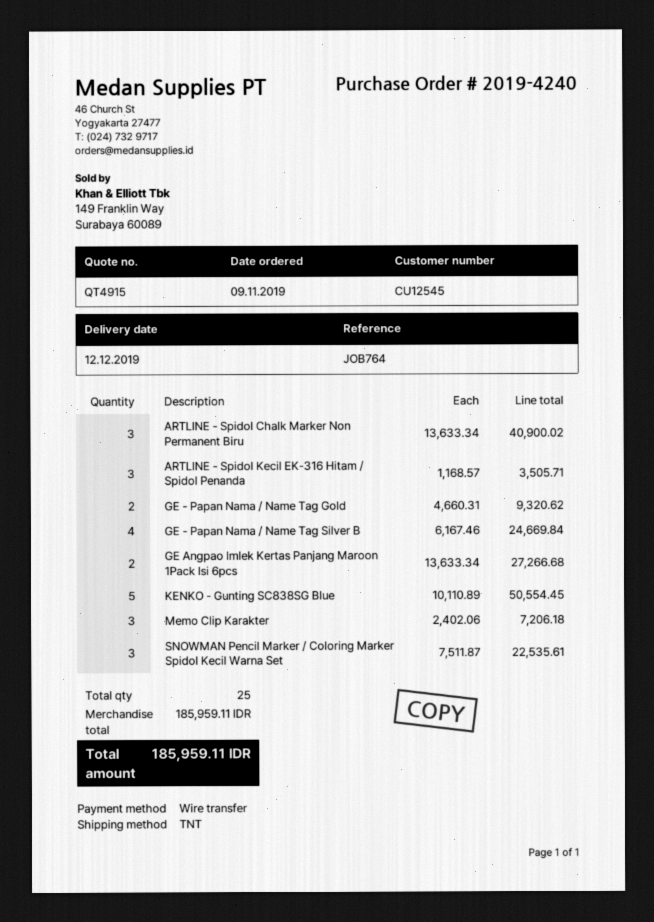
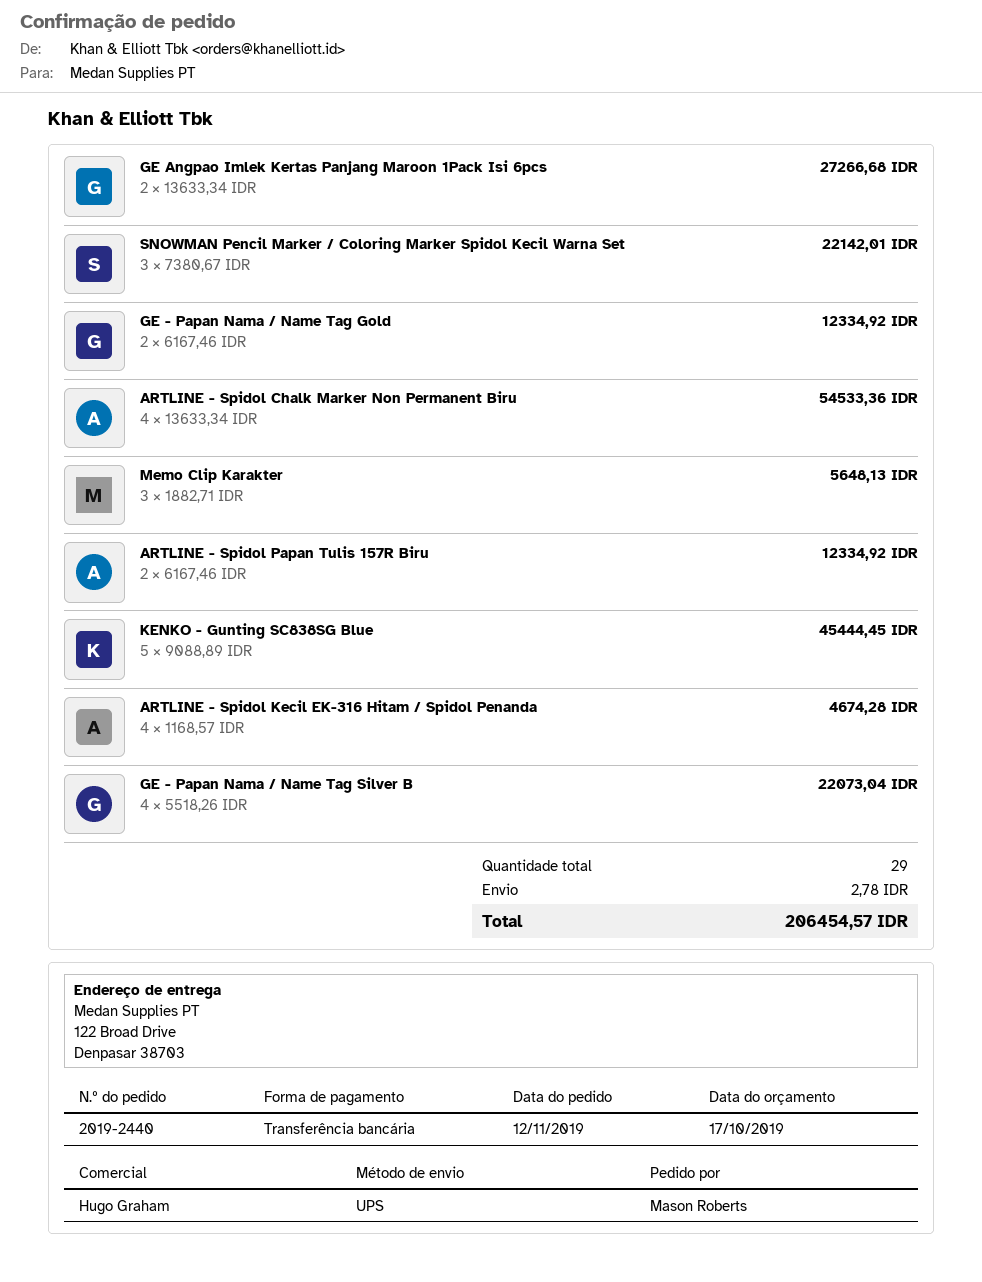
order number: 2019-4240 -> 2019-2440
order date: 2019-11-09 -> 2019-11-12
shipping method: TNT -> UPS
ARTLINE - Spidol Chalk Marker Non Permanent Biru: 3 x 13633.34 = 40900.02 -> 4 x 13633.34 = 54533.36
ARTLINE - Spidol Kecil EK-316 Hitam / Spidol Penanda: 3 x 1168.57 = 3505.71 -> 4 x 1168.57 = 4674.28
GE - Papan Nama / Name Tag Gold: 2 x 4660.31 = 9320.62 -> 2 x 6167.46 = 12334.92
GE - Papan Nama / Name Tag Silver B: 4 x 6167.46 = 24669.84 -> 4 x 5518.26 = 22073.04
KENKO - Gunting SC838SG Blue: 5 x 10110.89 = 50554.45 -> 5 x 9088.89 = 45444.45
Memo Clip Karakter: 3 x 2402.06 = 7206.18 -> 3 x 1882.71 = 5648.13
SNOWMAN Pencil Marker / Coloring Marker Spidol Kecil Warna Set: 3 x 7511.87 = 22535.61 -> 3 x 7380.67 = 22142.01
ARTLINE - Spidol Papan Tulis 157R Biru: none -> 2 x 6167.46 = 12334.92
total quantity: 25 -> 29
shipping: none -> 2.78
total: 185959.11 -> 206454.57

